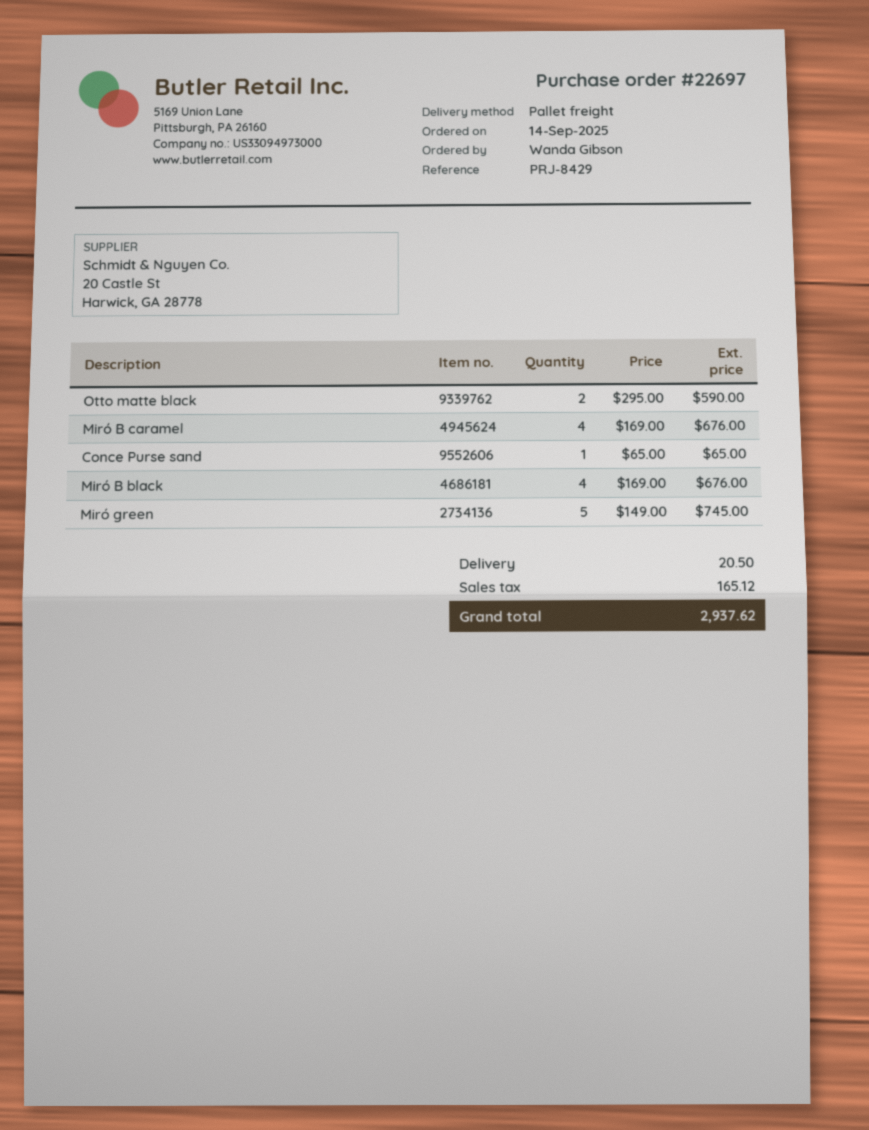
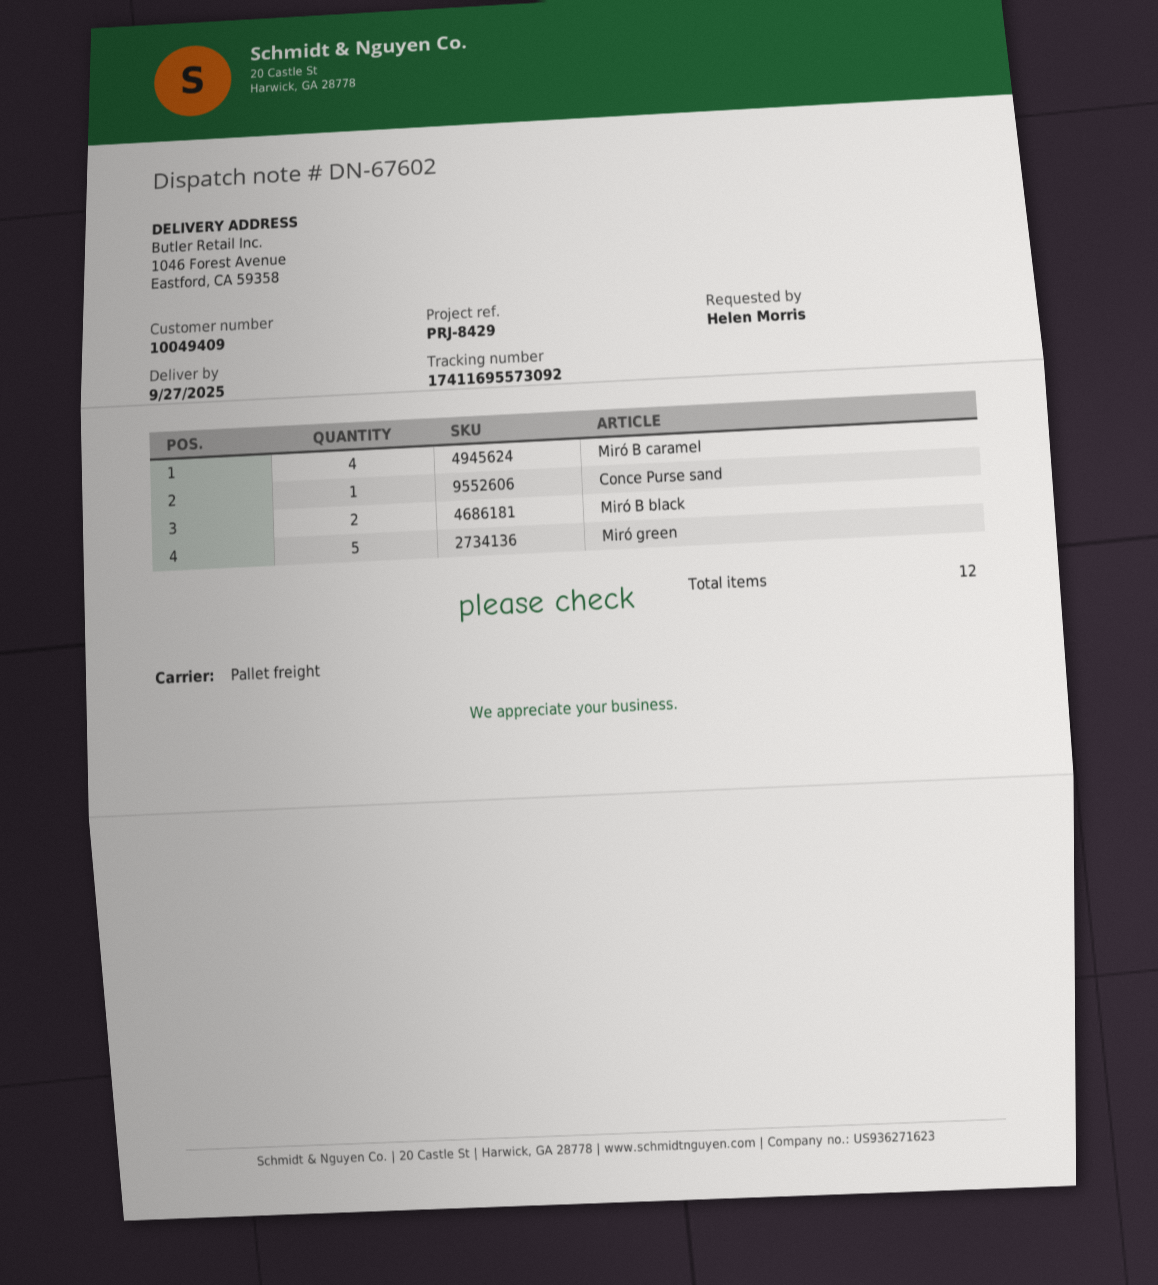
ordered by: Wanda Gibson -> Helen Morris
Otto matte black: 2 -> none
Miró B black: 4 -> 2

